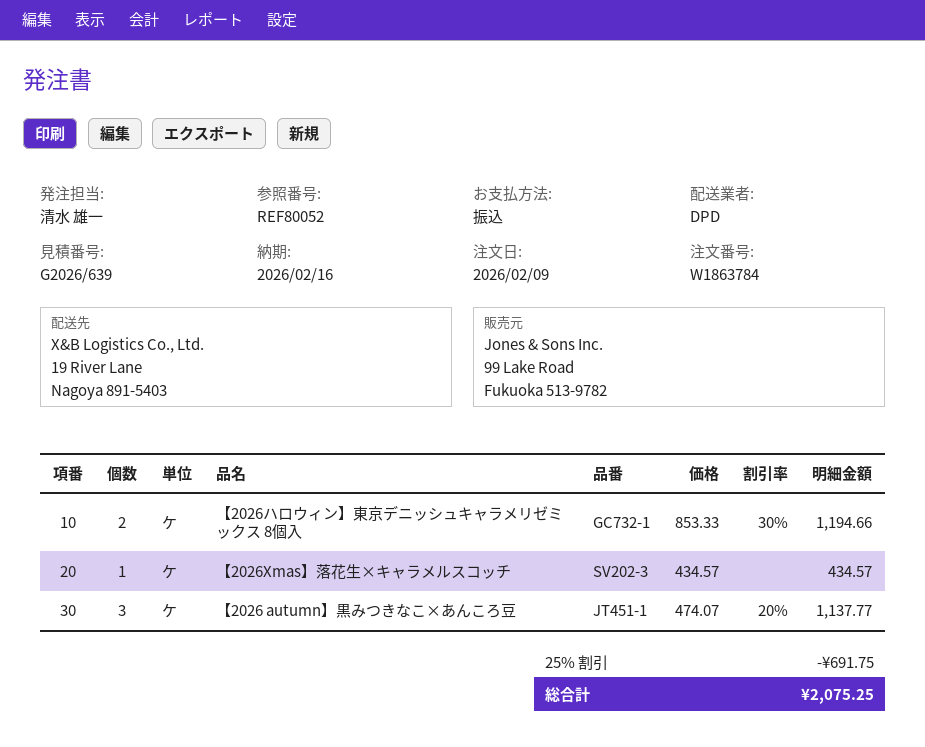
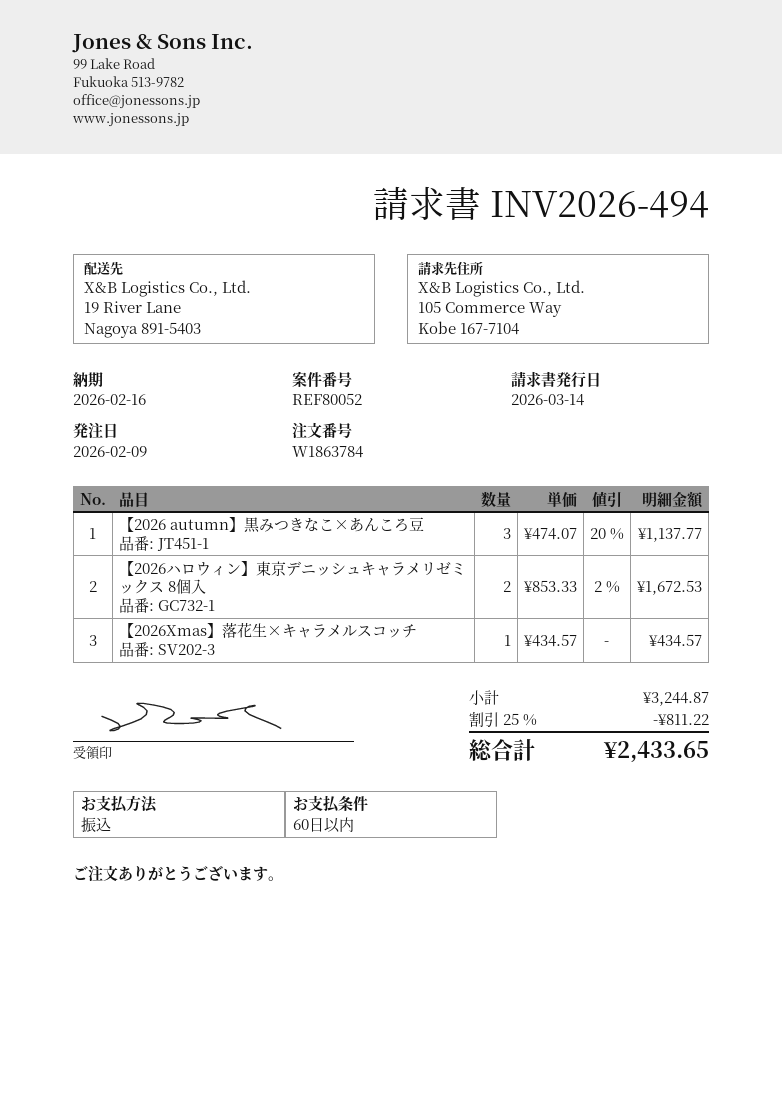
【2026ハロウィン】東京デニッシュキャラメリゼミックス 8個入: 2 x 853.33 - 30% = 1194.66 -> 2 x 853.33 - 2% = 1672.53
discount: 25% = 691.75 -> 25% = 811.22
total: 2075.25 -> 2433.65

